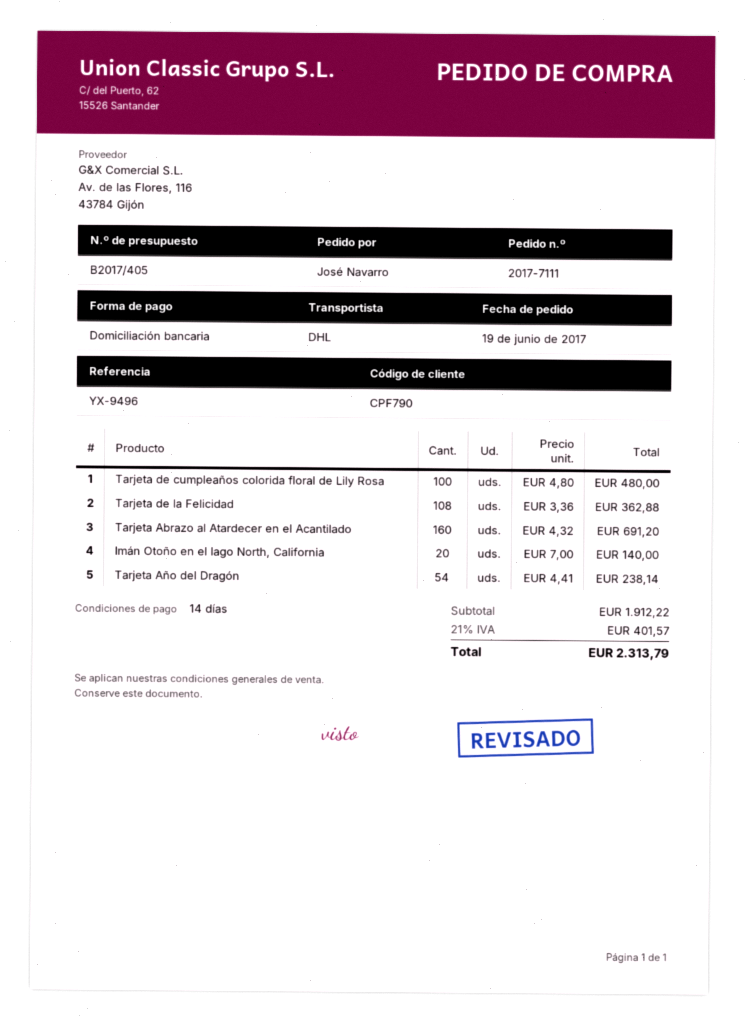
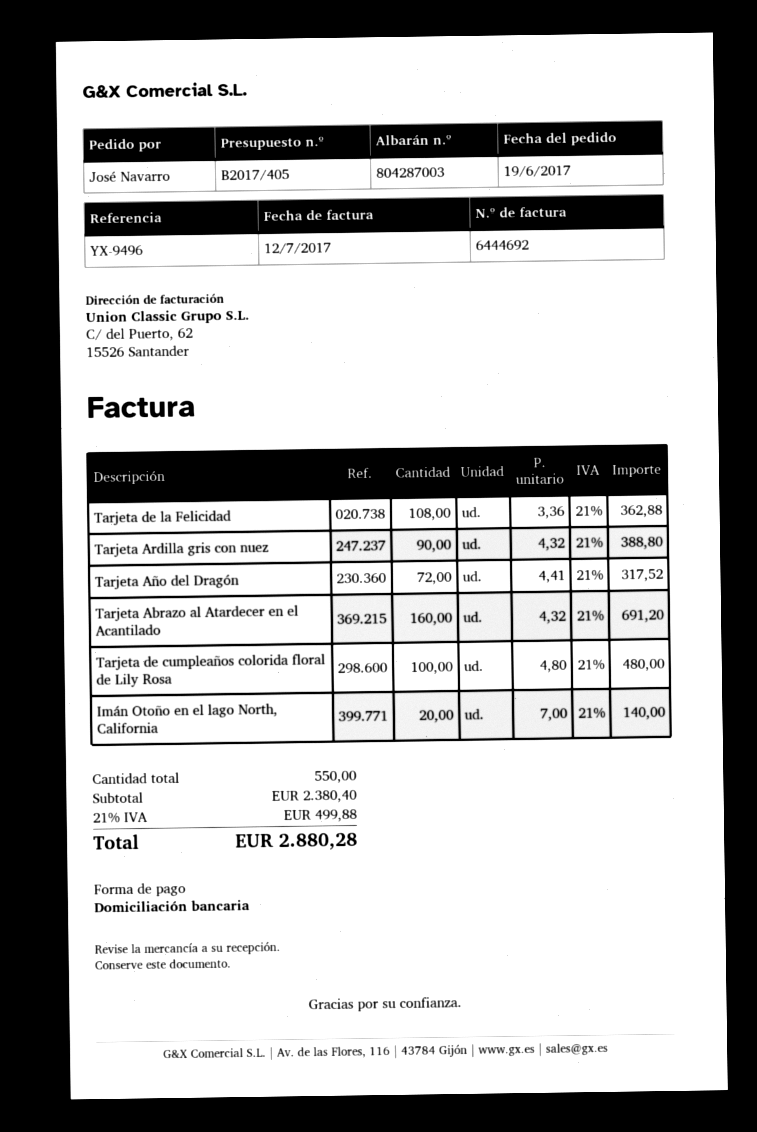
Tarjeta Año del Dragón: 54 x 4.41 = 238.14 -> 72 x 4.41 = 317.52
Tarjeta Ardilla gris con nuez: none -> 90 x 4.32 = 388.80
subtotal: 1912.22 -> 2380.40
tax: 21% = 401.57 -> 21% = 499.88
total: 2313.79 -> 2880.28

